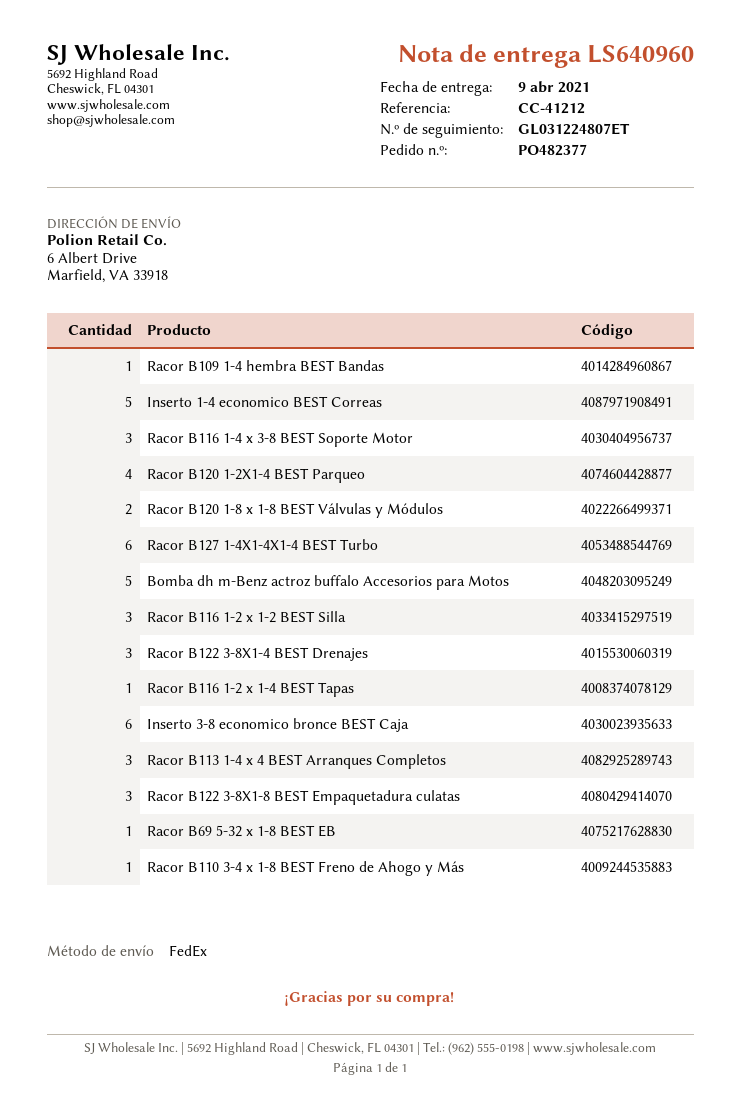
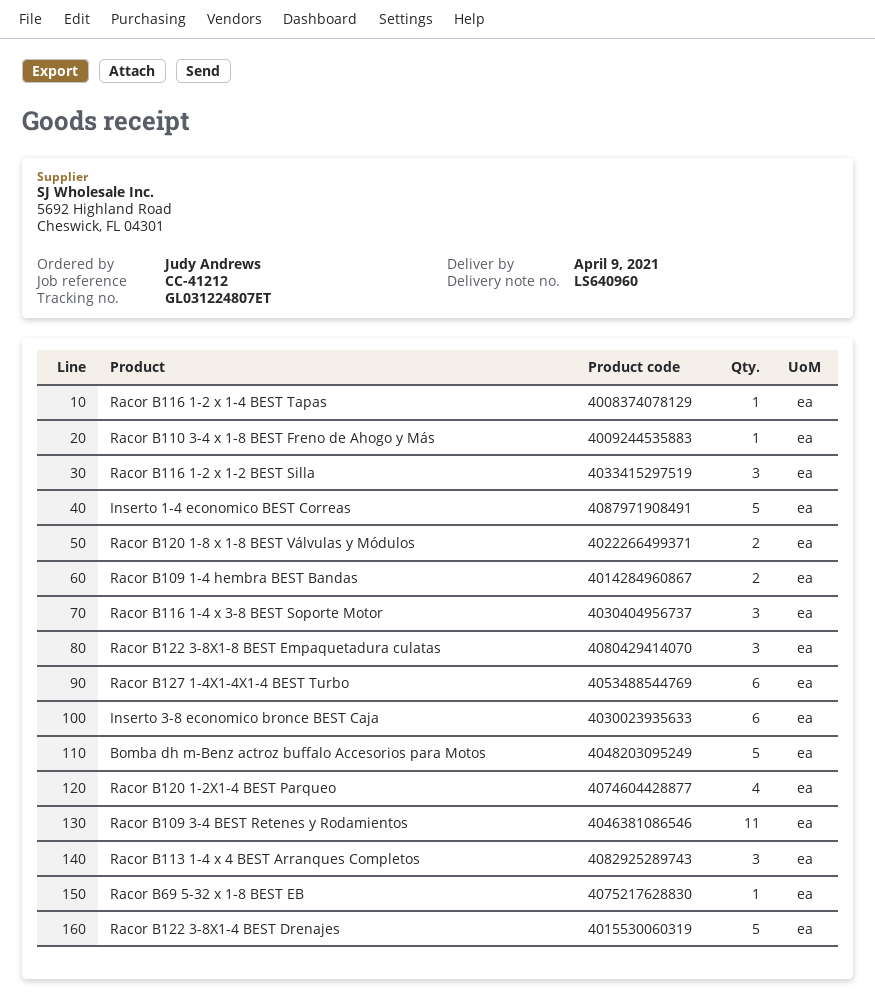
Racor B109 1-4 hembra BEST Bandas: 1 -> 2
Racor B122 3-8X1-4 BEST Drenajes: 3 -> 5
Racor B109 3-4 BEST Retenes y Rodamientos: none -> 11

